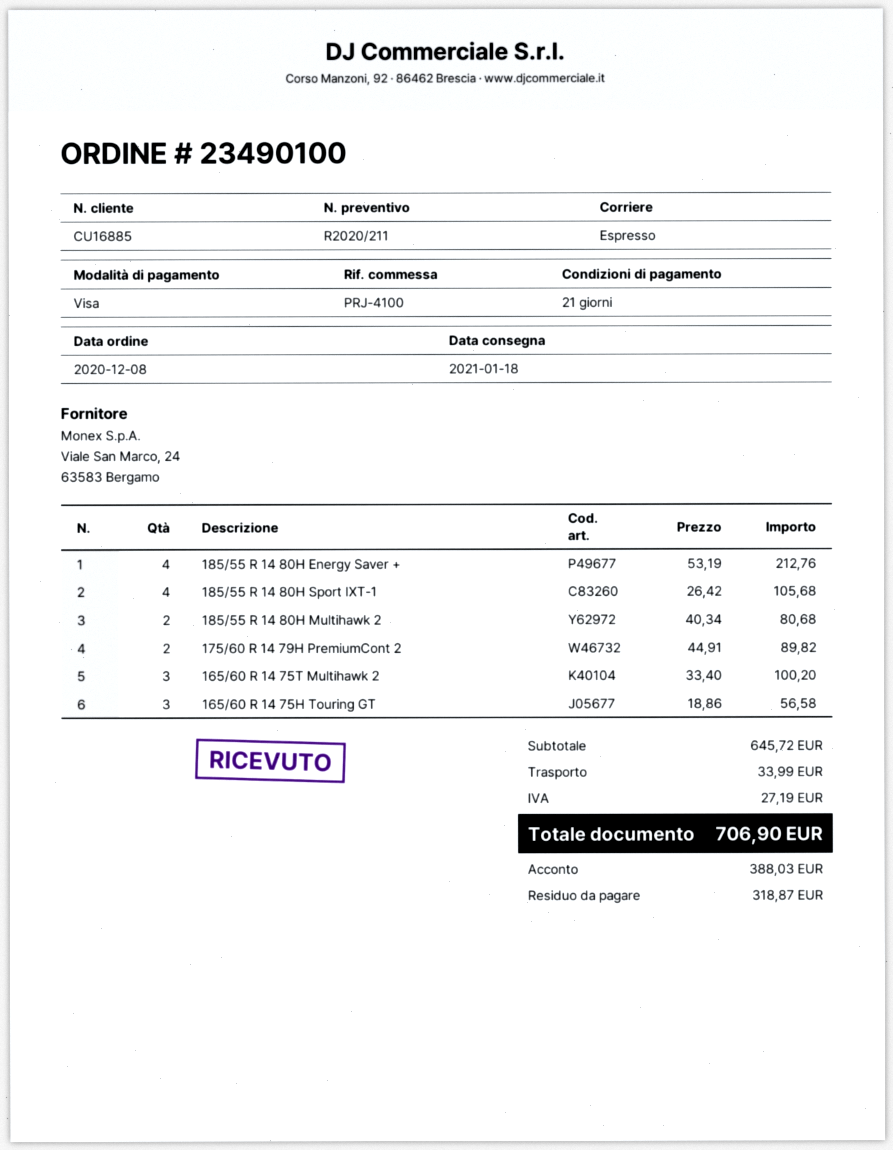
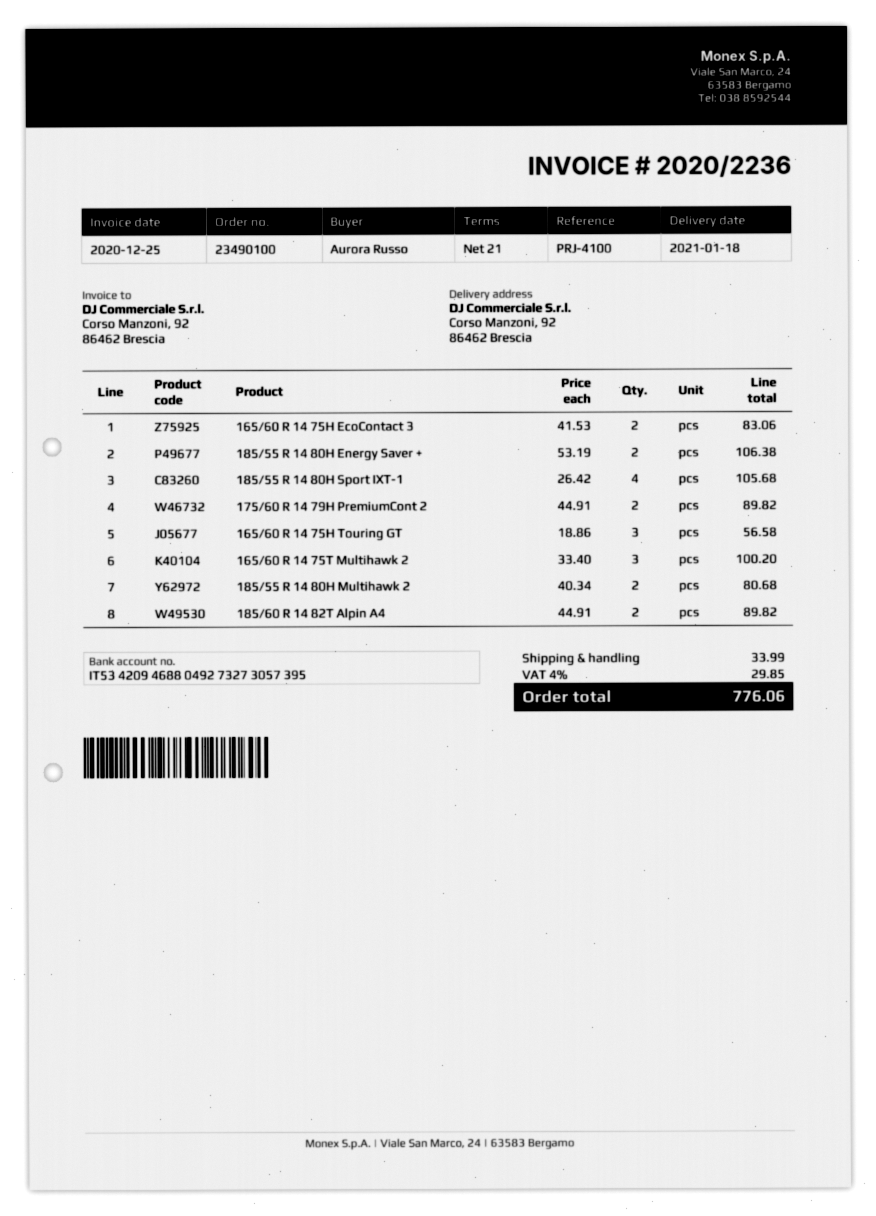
185/55 R 14 80H Energy Saver +: 4 x 53.19 = 212.76 -> 2 x 53.19 = 106.38
165/60 R 14 75H EcoContact 3: none -> 2 x 41.53 = 83.06
185/60 R 14 82T Alpin A4: none -> 2 x 44.91 = 89.82
tax: 27.19 -> 29.85
total: 706.90 -> 776.06

